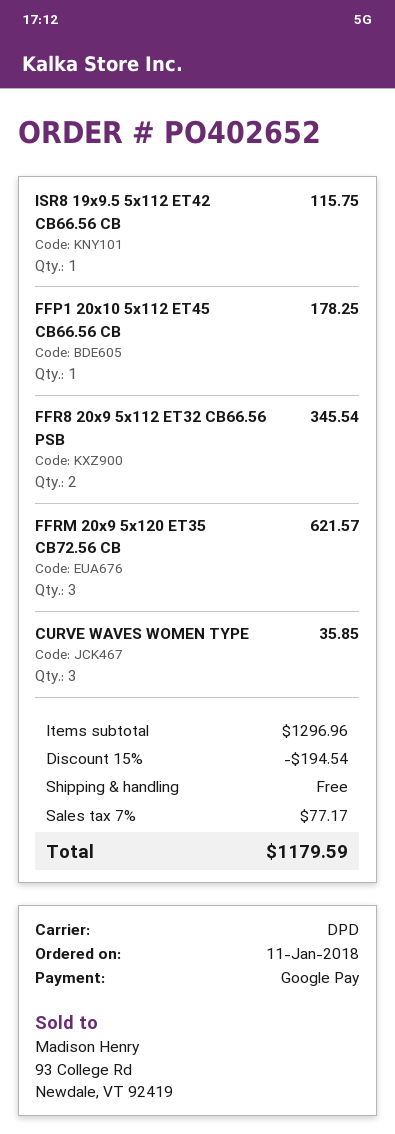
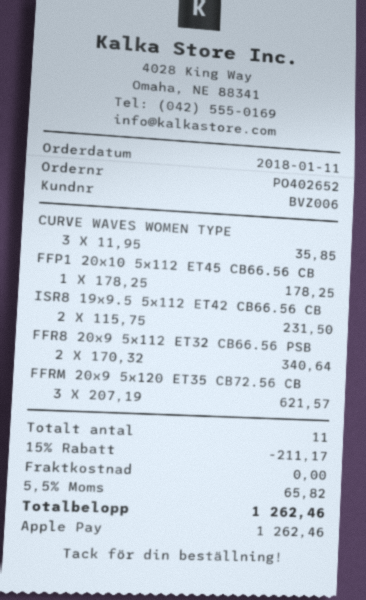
payment method: Google Pay -> Apple Pay
ISR8 19x9.5 5x112 ET42 CB66.56 CB: 1 for 115.75 -> 2 for 231.50
FFR8 20x9 5x112 ET32 CB66.56 PSB: 2 for 345.54 -> 2 for 340.64
discount: 15% = 194.54 -> 15% = 211.17
tax: 7% = 77.17 -> 5.5% = 65.82
total: 1179.59 -> 1262.46

